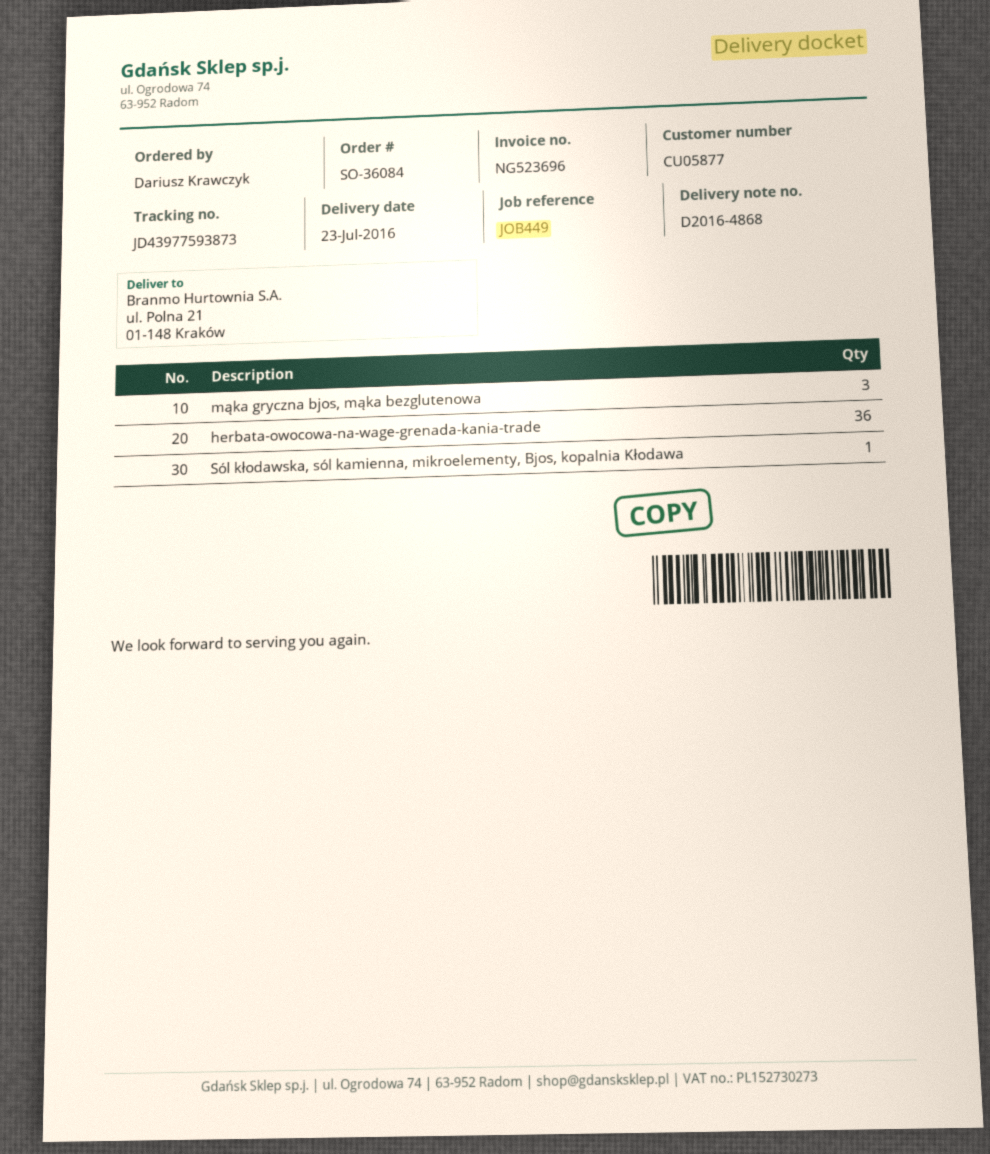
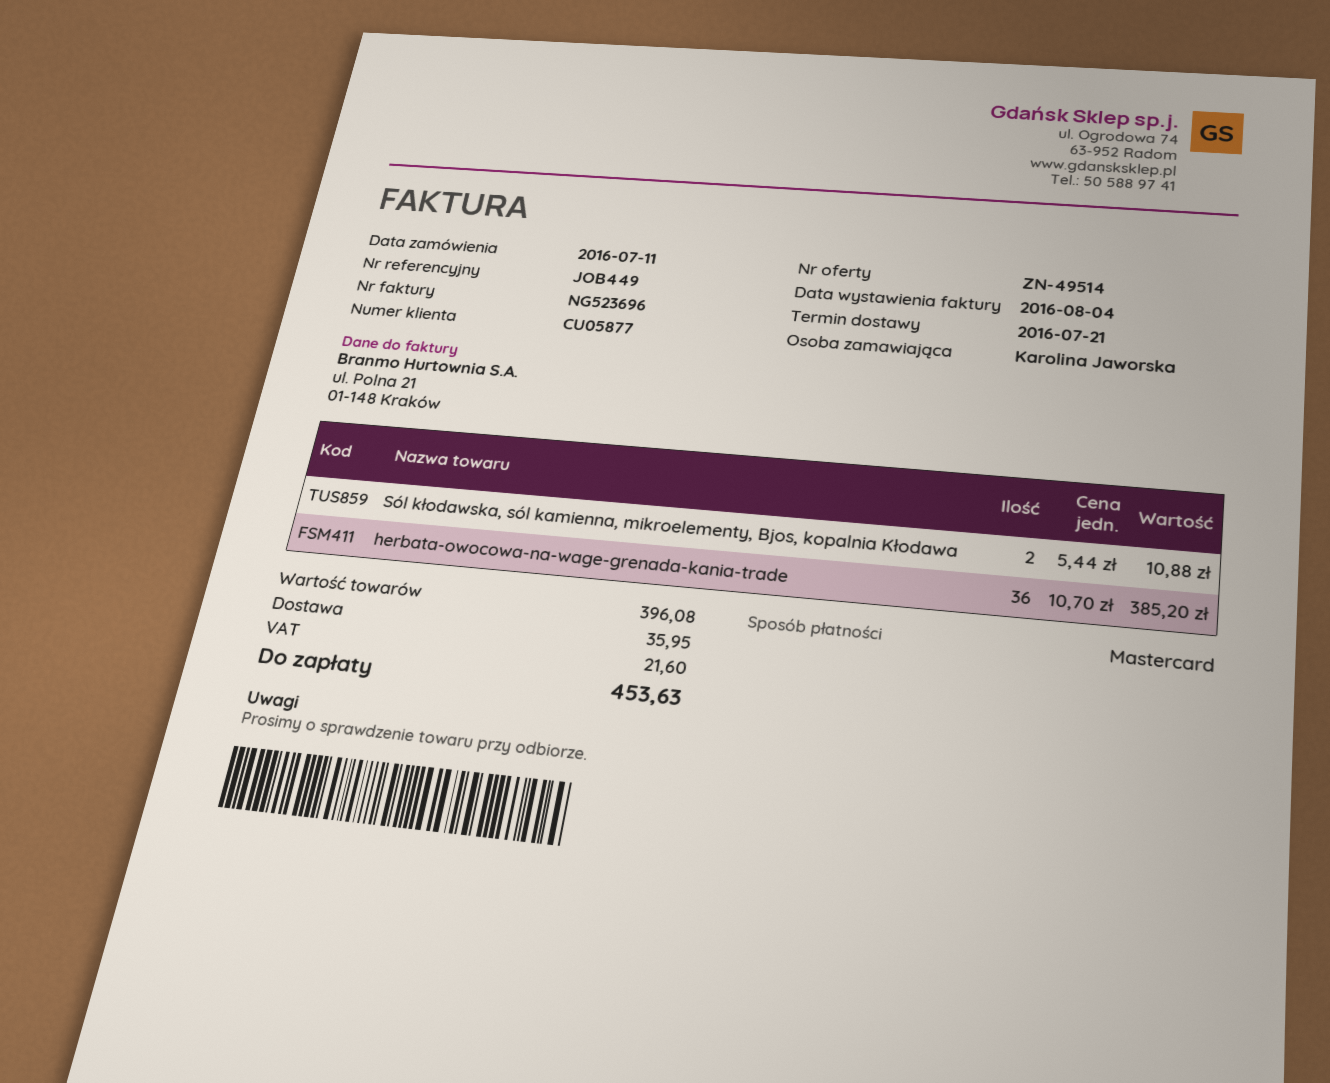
delivery date: 2016-07-23 -> 2016-07-21
ordered by: Dariusz Krawczyk -> Karolina Jaworska
mąka gryczna bjos, mąka bezglutenowa: 3 -> none
Sól kłodawska, sól kamienna, mikroelementy, Bjos, kopalnia Kłodawa: 1 -> 2

